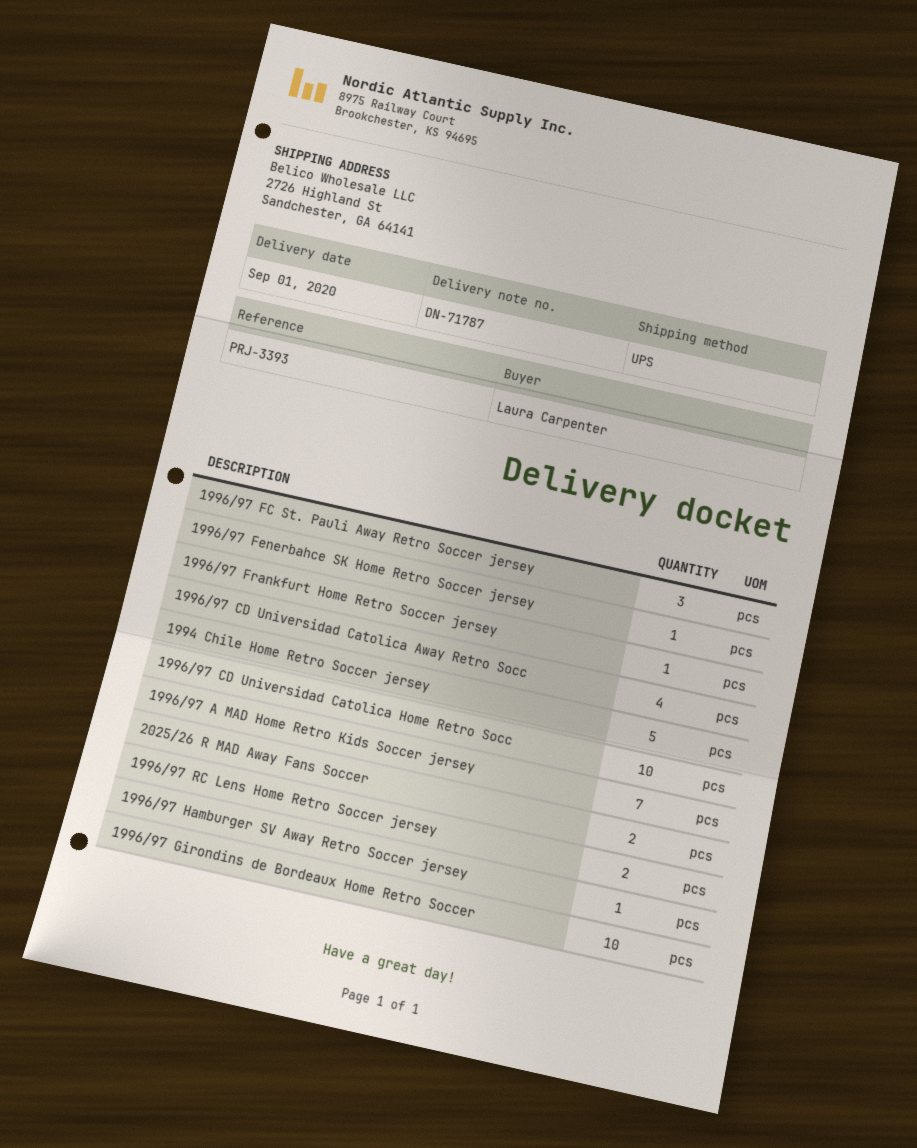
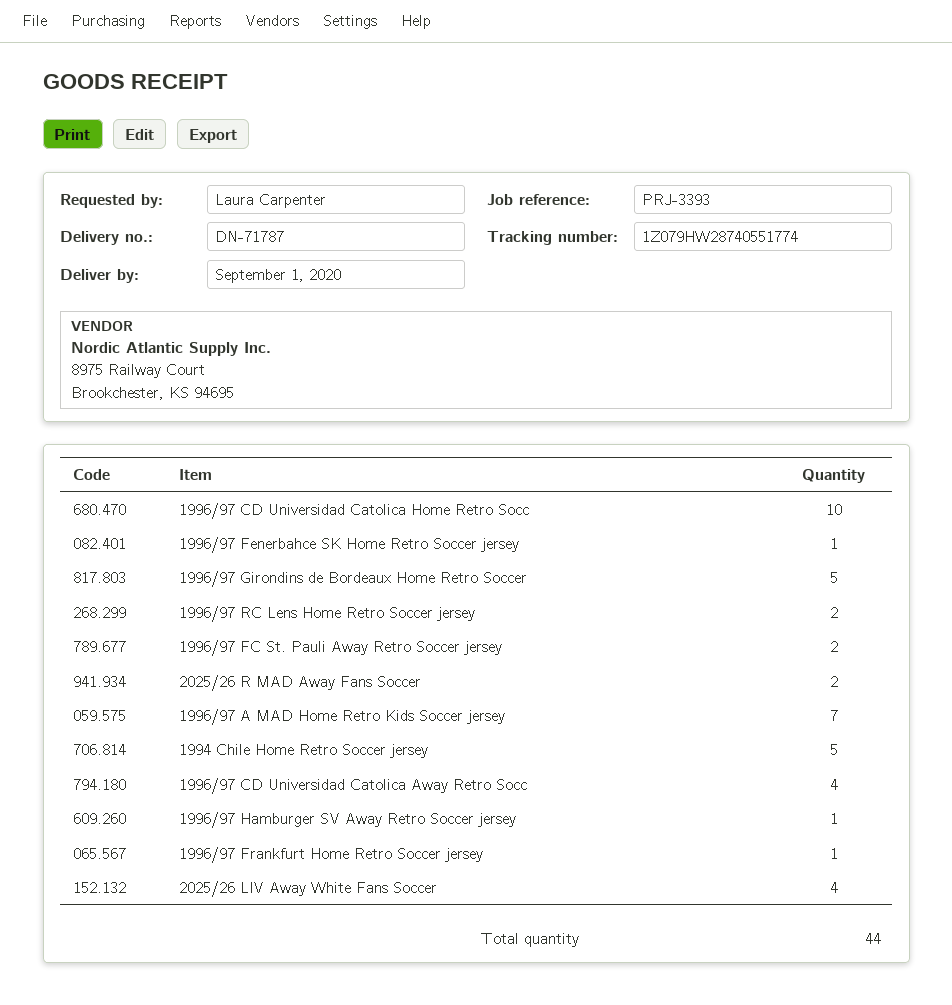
1996/97 FC St. Pauli Away Retro Soccer jersey: 3 -> 2
1996/97 Girondins de Bordeaux Home Retro Soccer: 10 -> 5
2025/26 LIV Away White Fans Soccer: none -> 4

